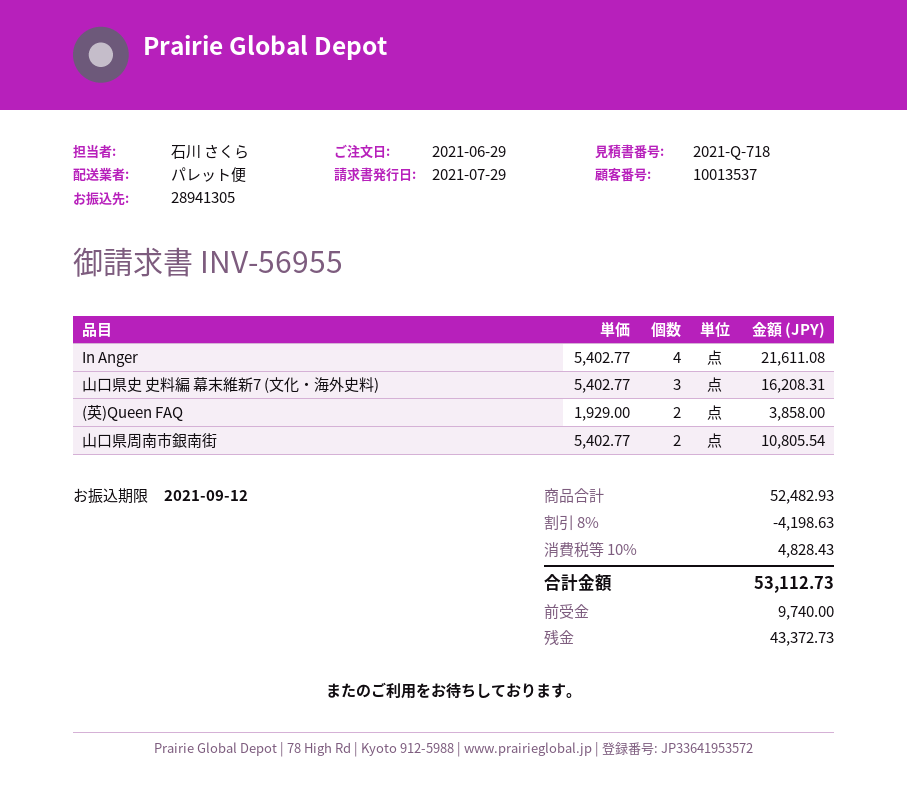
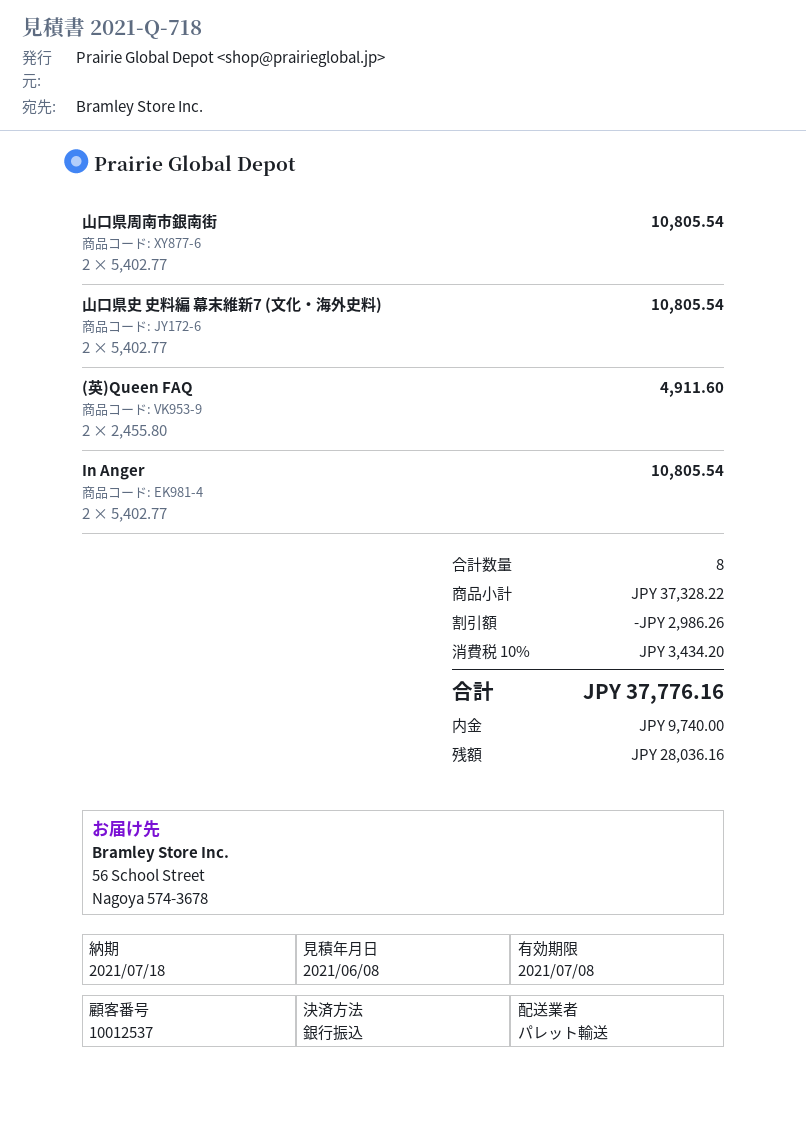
customer number: 10013537 -> 10012537
In Anger: 4 x 5402.77 = 21611.08 -> 2 x 5402.77 = 10805.54
山口県史 史料編 幕末維新7 (文化・海外史料): 3 x 5402.77 = 16208.31 -> 2 x 5402.77 = 10805.54
(英)Queen FAQ: 2 x 1929.00 = 3858.00 -> 2 x 2455.80 = 4911.60
subtotal: 52482.93 -> 37328.22
discount: 4198.63 -> 2986.26
tax: 10% = 4828.43 -> 10% = 3434.20
total: 53112.73 -> 37776.16
balance: 43372.73 -> 28036.16

